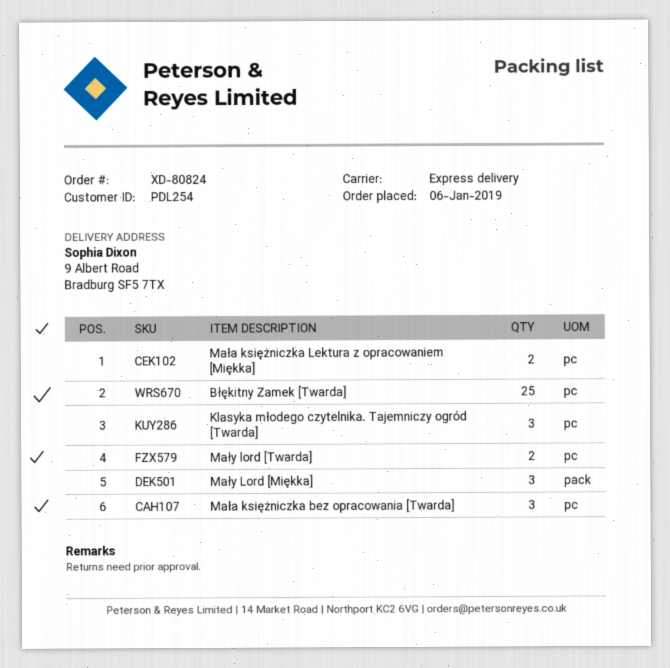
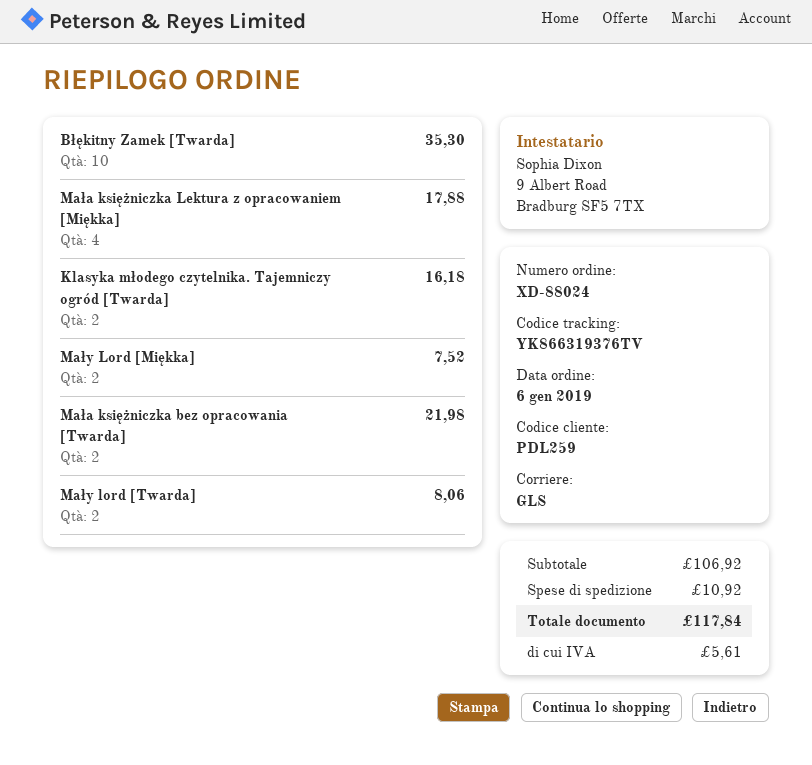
order number: XD-80824 -> XD-88024
customer number: PDL254 -> PDL259
shipping method: express -> GLS
Mała księżniczka Lektura z opracowaniem [Miękka]: 2 -> 4
Błękitny Zamek [Twarda]: 25 -> 10
Klasyka młodego czytelnika. Tajemniczy ogród [Twarda]: 3 -> 2
Mały Lord [Miękka]: 3 -> 2
Mała księżniczka bez opracowania [Twarda]: 3 -> 2

